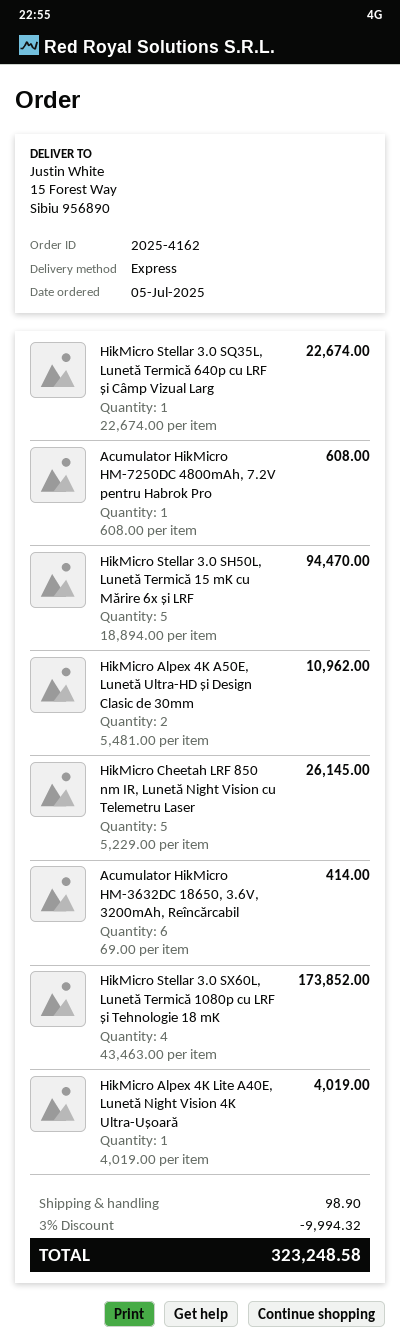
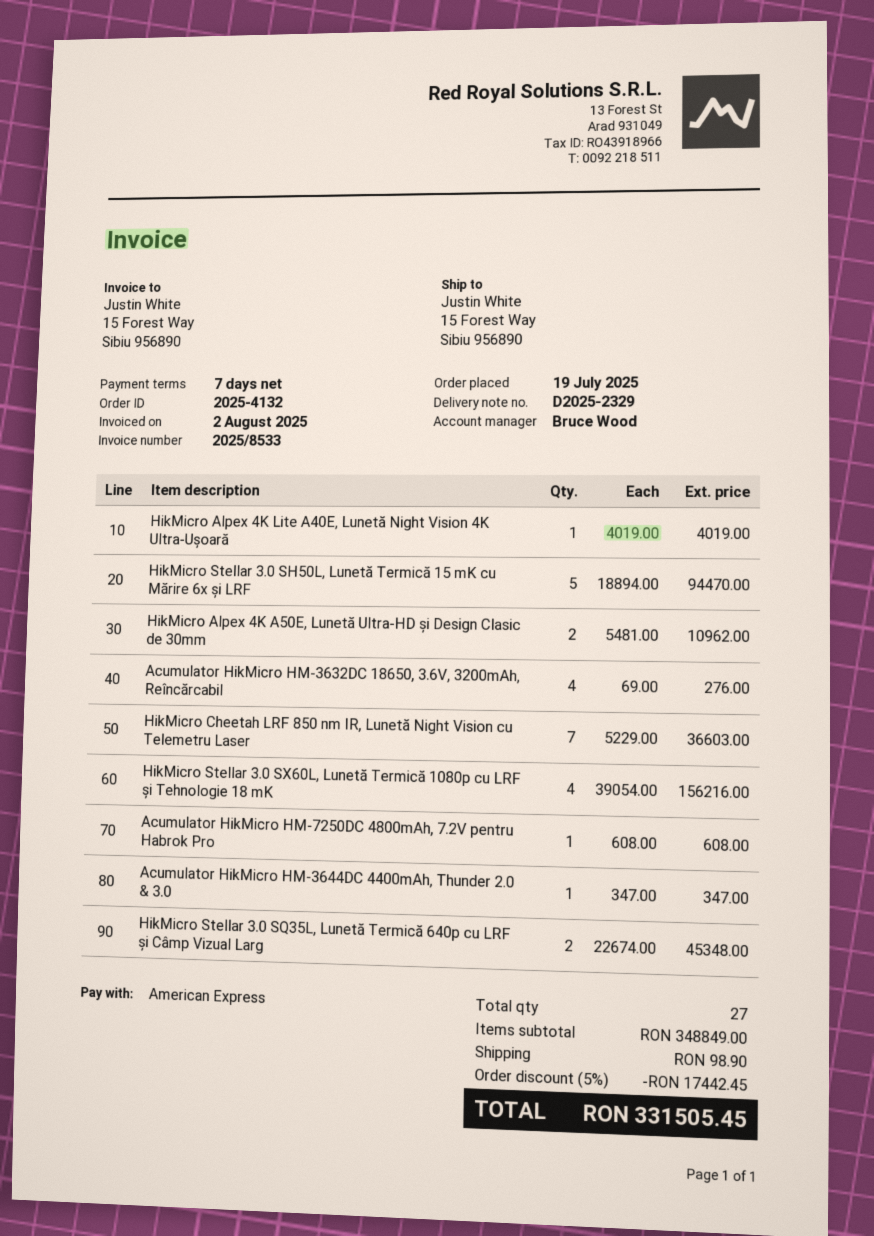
order number: 2025-4162 -> 2025-4132
order date: 2025-07-05 -> 2025-07-19
HikMicro Stellar 3.0 SQ35L, Lunetă Termică 640p cu LRF și Câmp Vizual Larg: 1 x 22674.00 = 22674.00 -> 2 x 22674.00 = 45348.00
HikMicro Cheetah LRF 850 nm IR, Lunetă Night Vision cu Telemetru Laser: 5 x 5229.00 = 26145.00 -> 7 x 5229.00 = 36603.00
Acumulator HikMicro HM-3632DC 18650, 3.6V, 3200mAh, Reîncărcabil: 6 x 69.00 = 414.00 -> 4 x 69.00 = 276.00
HikMicro Stellar 3.0 SX60L, Lunetă Termică 1080p cu LRF și Tehnologie 18 mK: 4 x 43463.00 = 173852.00 -> 4 x 39054.00 = 156216.00
Acumulator HikMicro HM-3644DC 4400mAh, Thunder 2.0 & 3.0: none -> 1 x 347.00 = 347.00
discount: 3% = 9994.32 -> 5% = 17442.45
total: 323248.58 -> 331505.45

